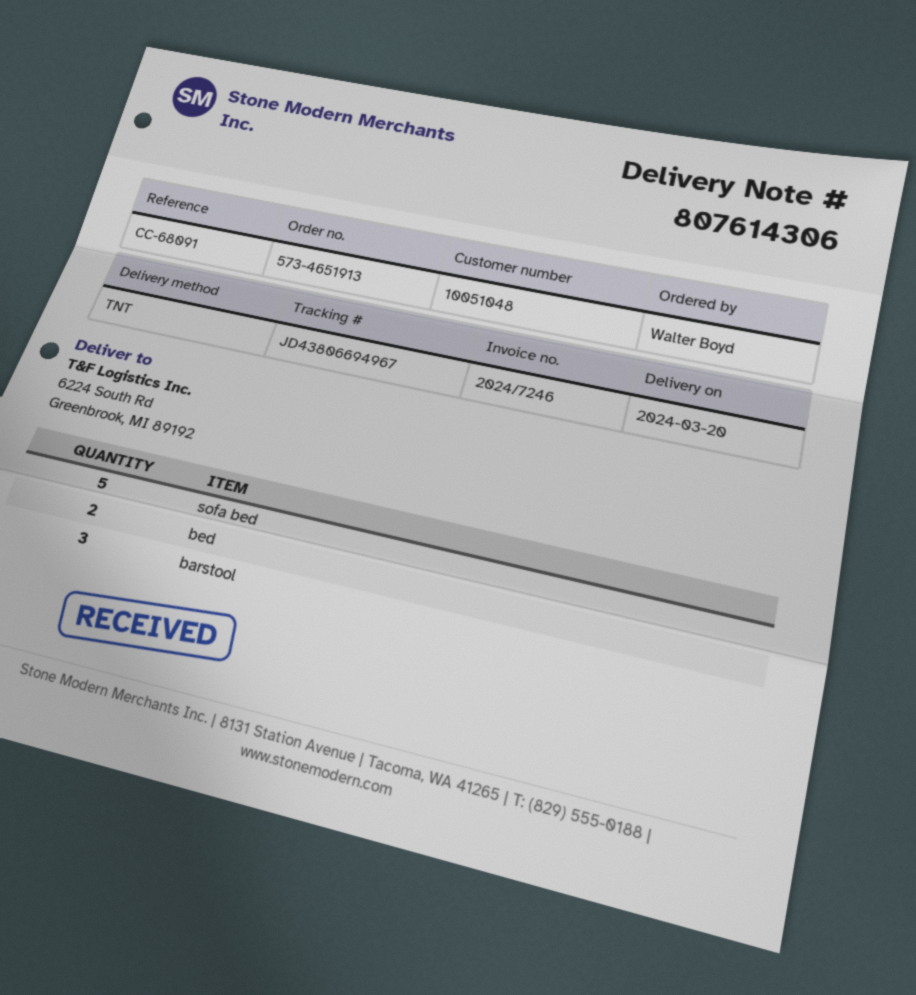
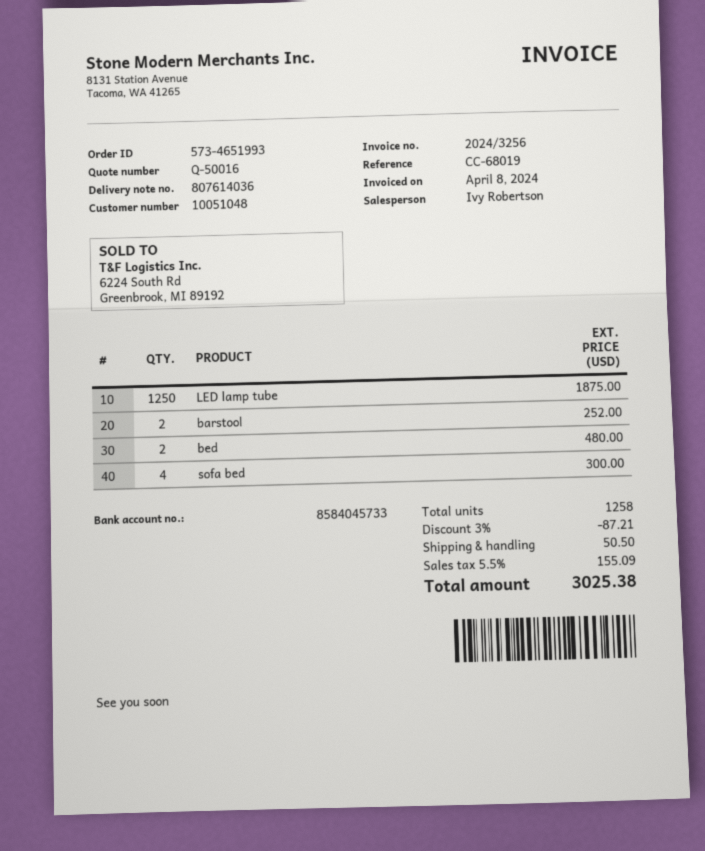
order number: 573-4651913 -> 573-4651993
delivery note number: 807614306 -> 807614036
invoice number: 2024/7246 -> 2024/3256
reference: CC-68091 -> CC-68019
sofa bed: 5 -> 4
barstool: 3 -> 2
LED lamp tube: none -> 1250

